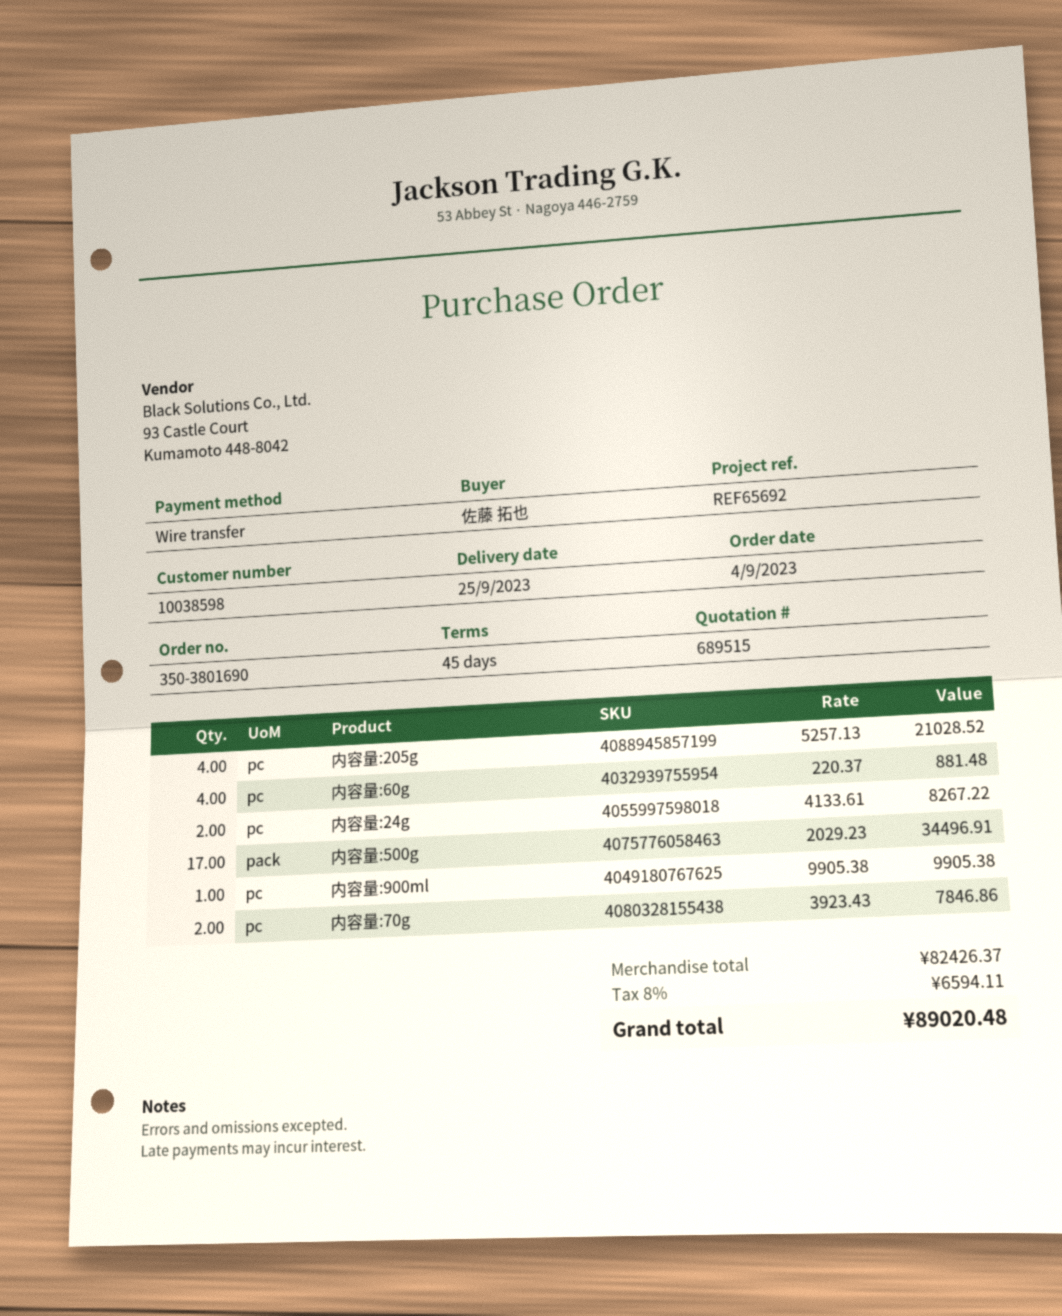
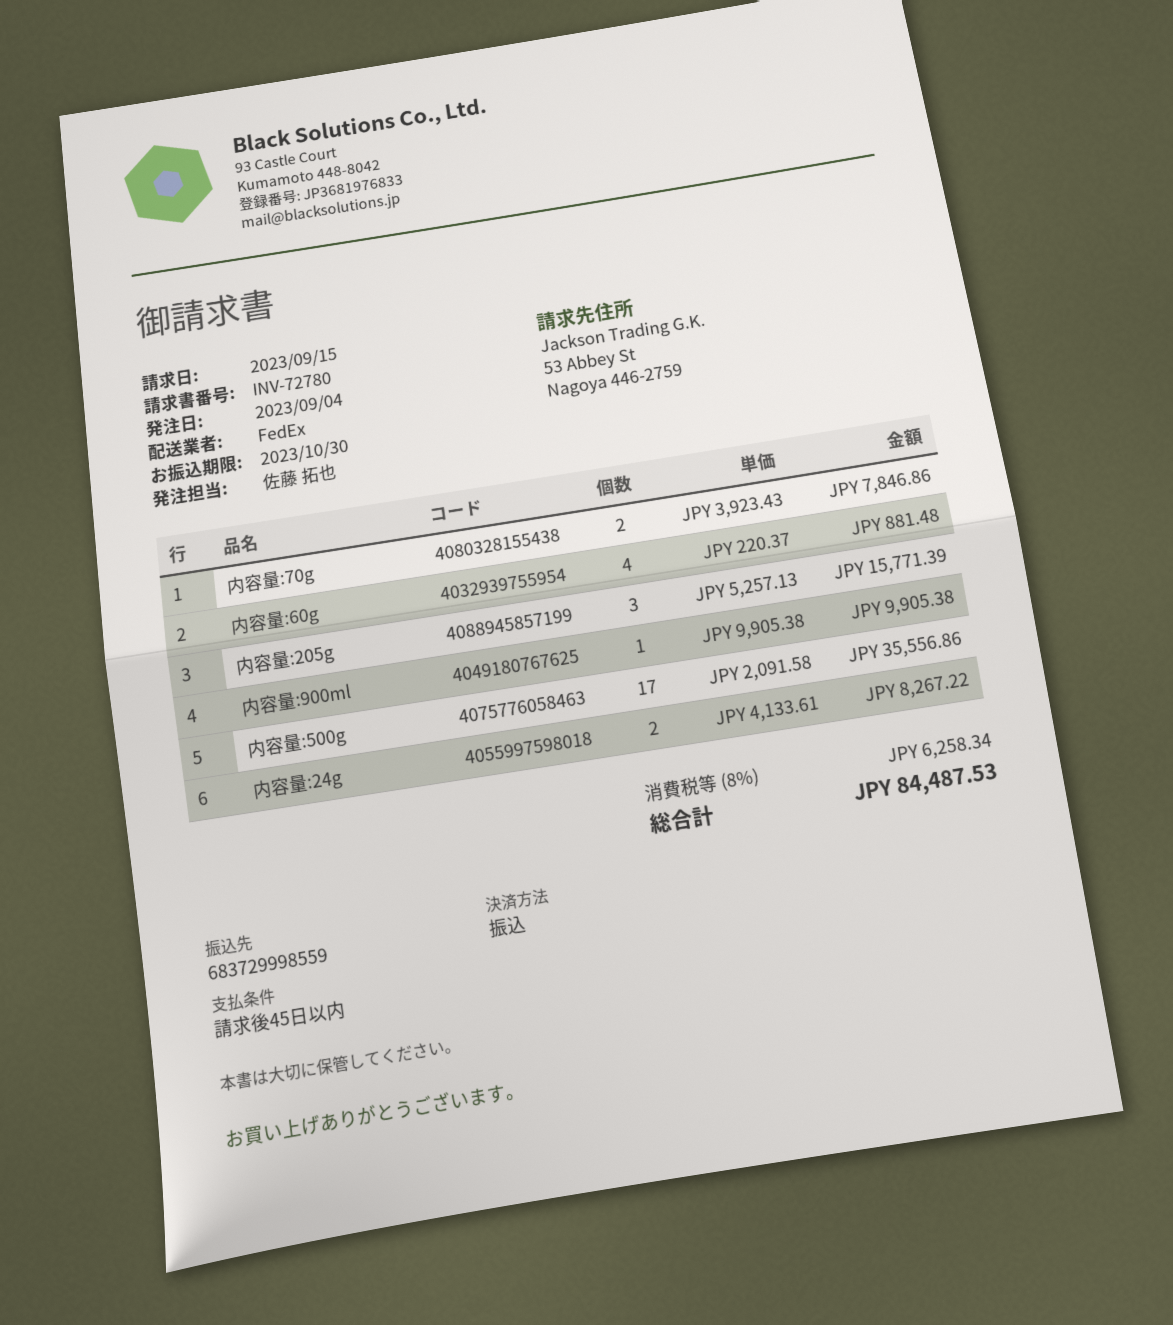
内容量:205g: 4 x 5257.13 = 21028.52 -> 3 x 5257.13 = 15771.39
内容量:500g: 17 x 2029.23 = 34496.91 -> 17 x 2091.58 = 35556.86
tax: 8% = 6594.11 -> 8% = 6258.34
total: 89020.48 -> 84487.53

